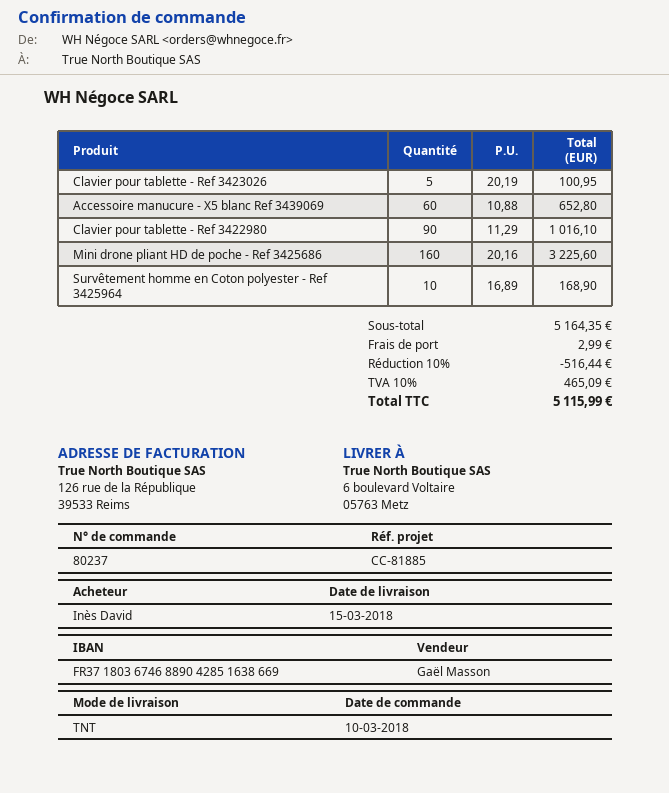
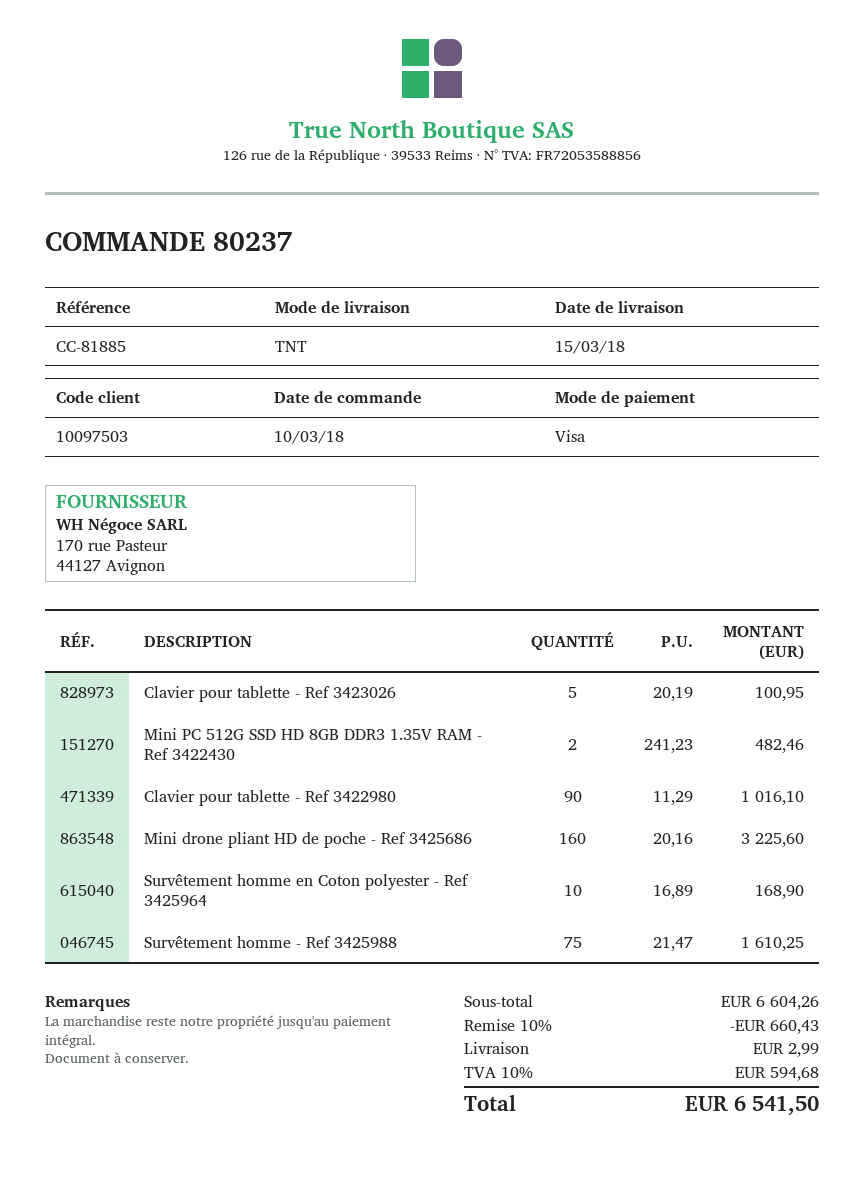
Accessoire manucure - X5 blanc Ref 3439069: 60 x 10.88 = 652.80 -> none
Mini PC 512G SSD HD 8GB DDR3 1.35V RAM - Ref 3422430: none -> 2 x 241.23 = 482.46
Survêtement homme - Ref 3425988: none -> 75 x 21.47 = 1610.25
subtotal: 5164.35 -> 6604.26
discount: 10% = 516.44 -> 10% = 660.43
tax: 10% = 465.09 -> 10% = 594.68
total: 5115.99 -> 6541.50

